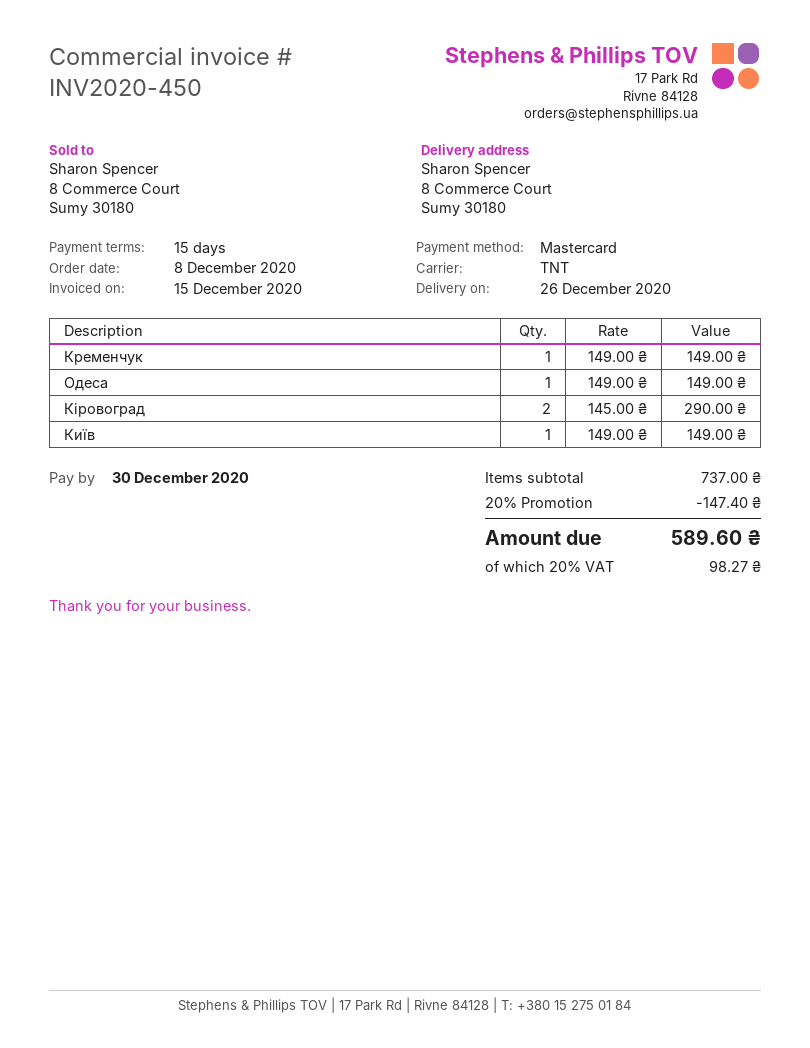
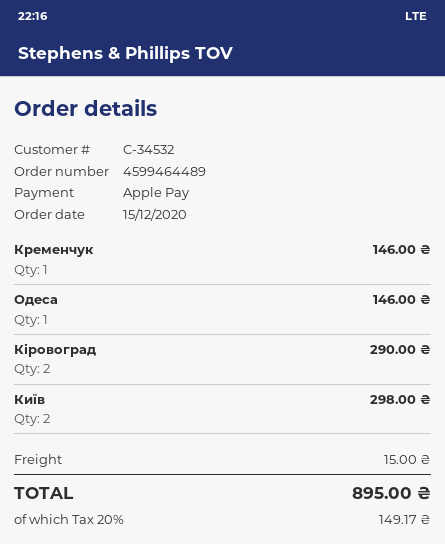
order date: 2020-12-08 -> 2020-12-15
payment method: Mastercard -> Apple Pay
Кременчук: 1 for 149.00 -> 1 for 146.00
Одеса: 1 for 149.00 -> 1 for 146.00
Київ: 1 for 149.00 -> 2 for 298.00
discount: 20% = 147.40 -> none
shipping: none -> 15.00
tax: 20% = 98.27 -> 20% = 149.17
total: 589.60 -> 895.00

